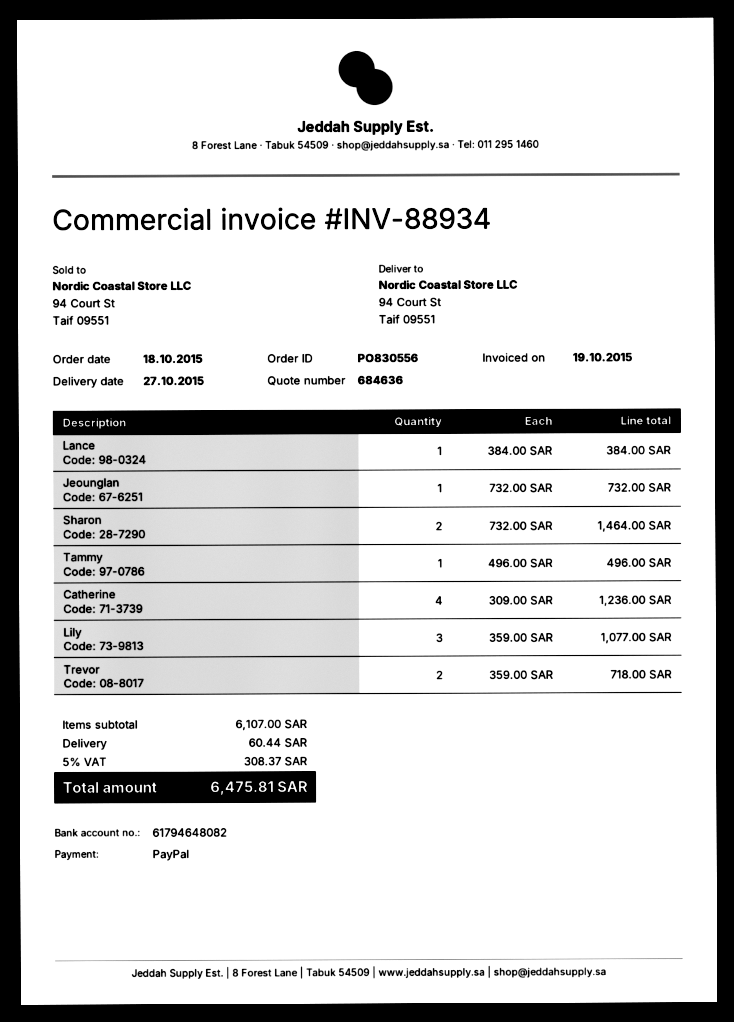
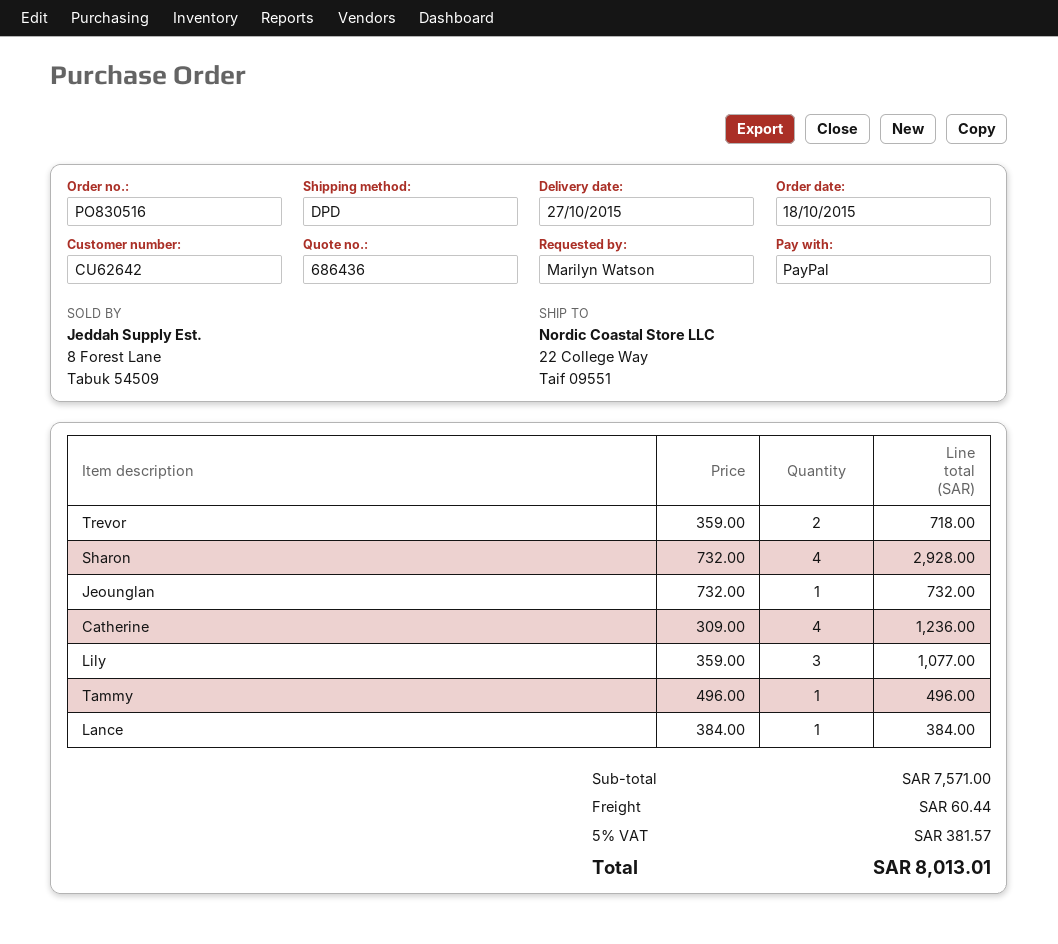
quote number: 684636 -> 686436
order number: PO830556 -> PO830516
ship to: 94 Court St, Taif 09551 -> 22 College Way, Taif 09551
Sharon: 2 x 732.00 = 1464.00 -> 4 x 732.00 = 2928.00
subtotal: 6107.00 -> 7571.00
tax: 5% = 308.37 -> 5% = 381.57
total: 6475.81 -> 8013.01

